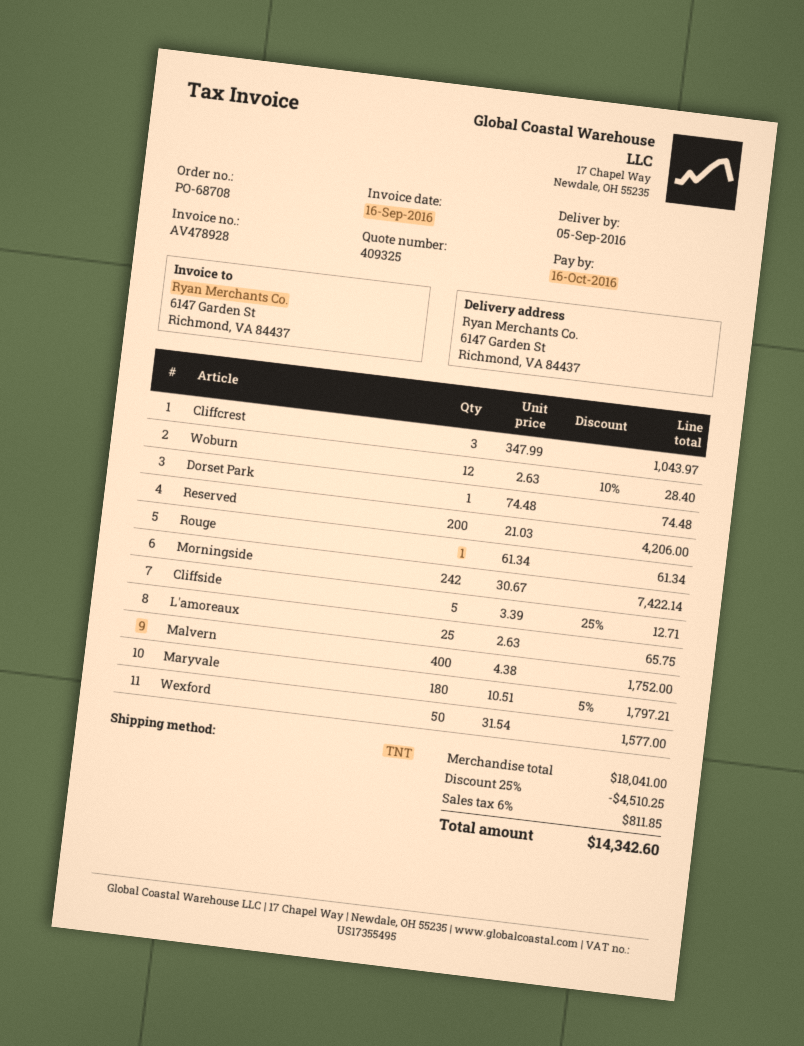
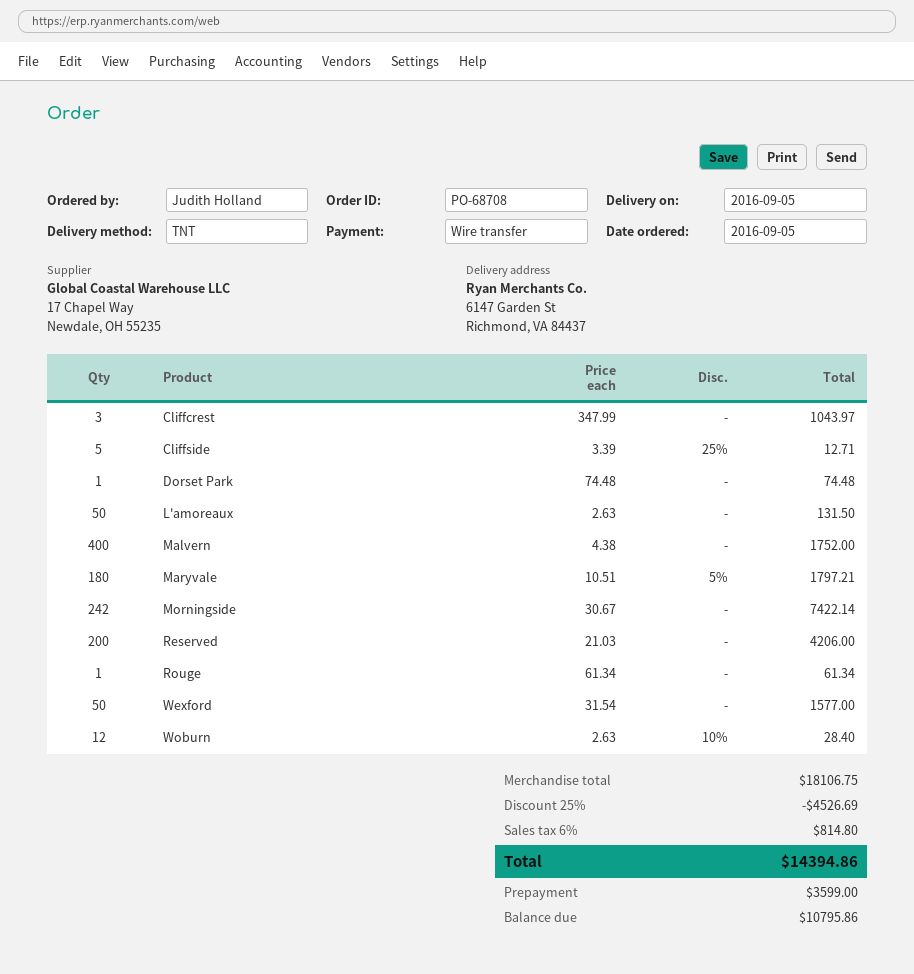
L'amoreaux: 25 x 2.63 = 65.75 -> 50 x 2.63 = 131.50
subtotal: 18041.00 -> 18106.75
discount: 25% = 4510.25 -> 25% = 4526.69
tax: 6% = 811.85 -> 6% = 814.80
total: 14342.60 -> 14394.86

